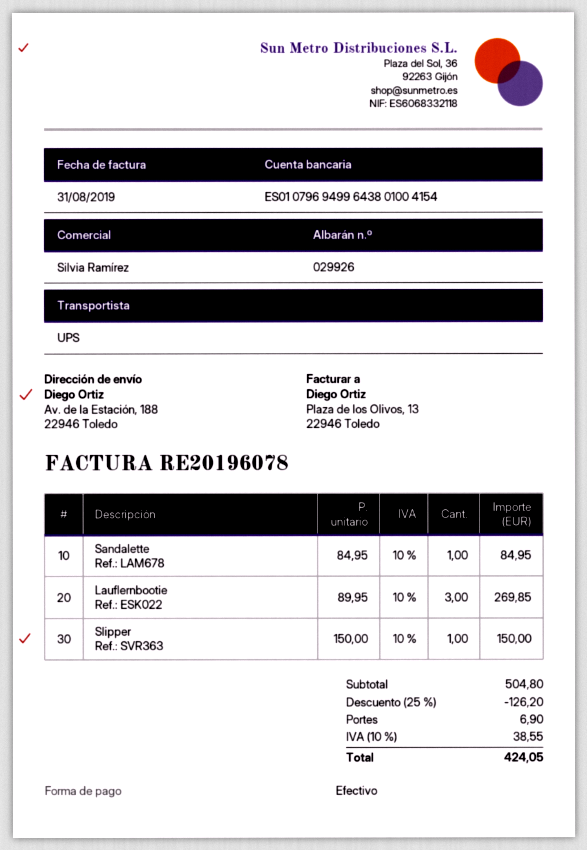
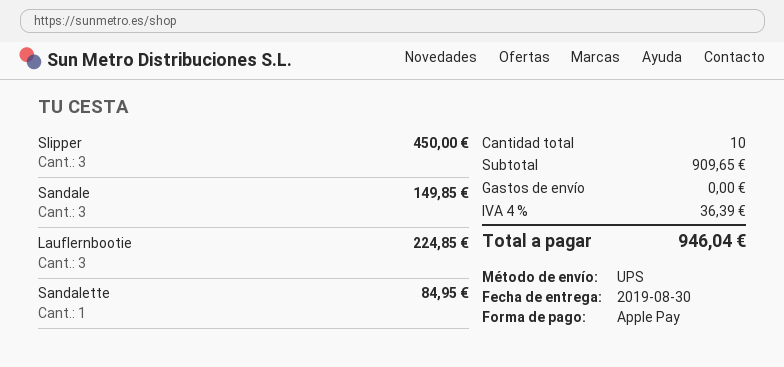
payment method: cash -> Apple Pay
Lauflernbootie: 3 for 269.85 -> 3 for 224.85
Slipper: 1 for 150.00 -> 3 for 450.00
Sandale: none -> 3 for 149.85
subtotal: 504.80 -> 909.65
discount: 25% = 126.20 -> none
shipping: 6.90 -> 0.00
tax: 10% = 38.55 -> 4% = 36.39
total: 424.05 -> 946.04

